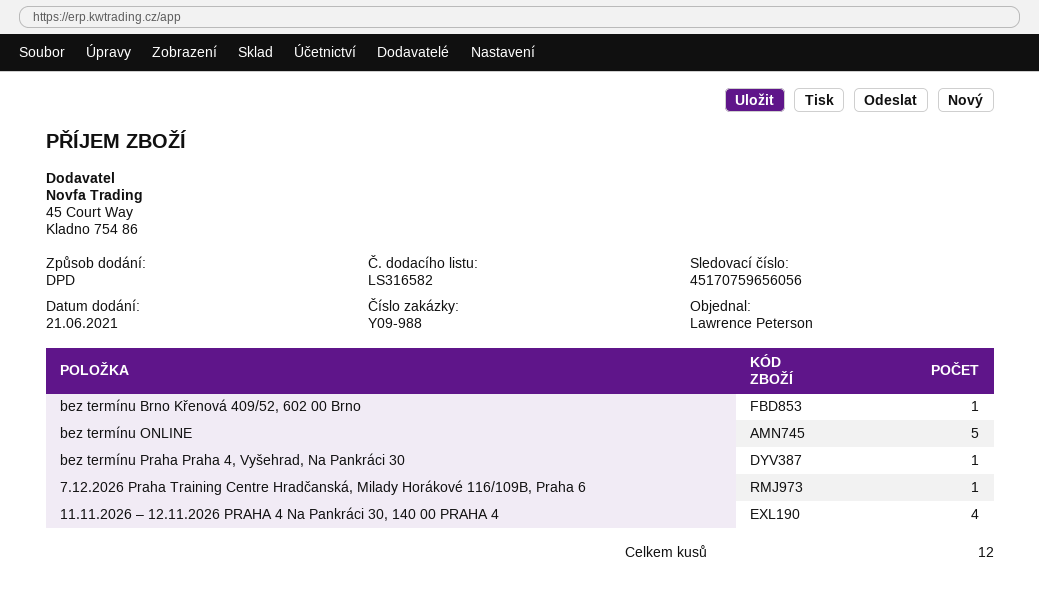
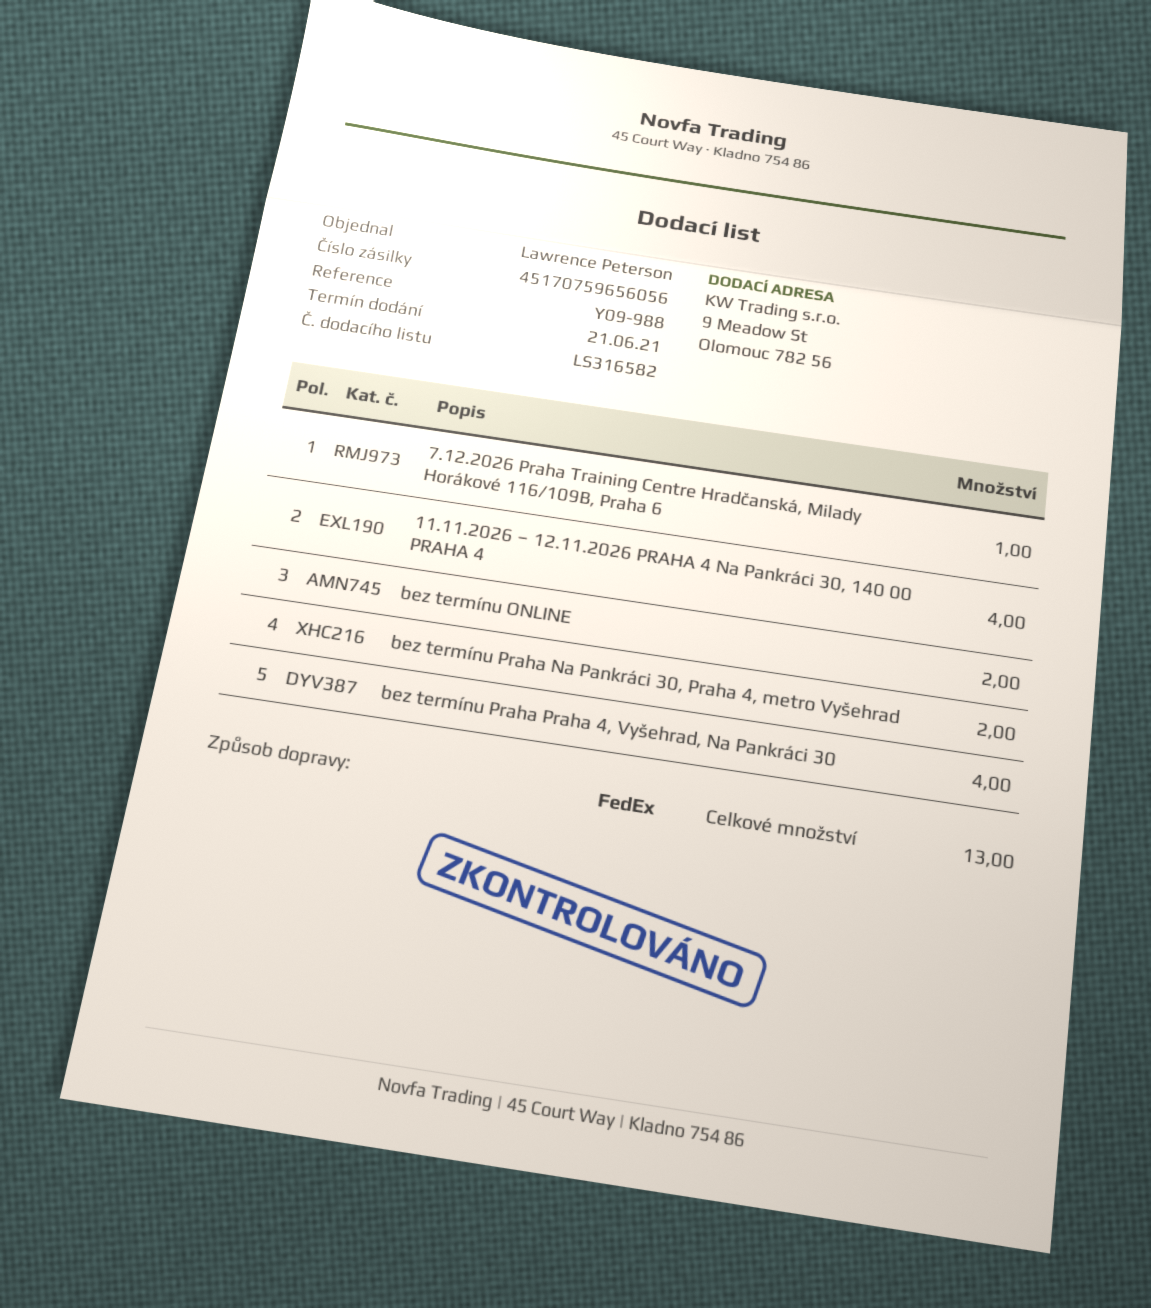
shipping method: DPD -> FedEx
bez termínu Brno Křenová 409/52, 602 00 Brno: 1 -> none
bez termínu ONLINE: 5 -> 2
bez termínu Praha Praha 4, Vyšehrad, Na Pankráci 30: 1 -> 4
bez termínu Praha Na Pankráci 30, Praha 4, metro Vyšehrad: none -> 2
total quantity: 12 -> 13

